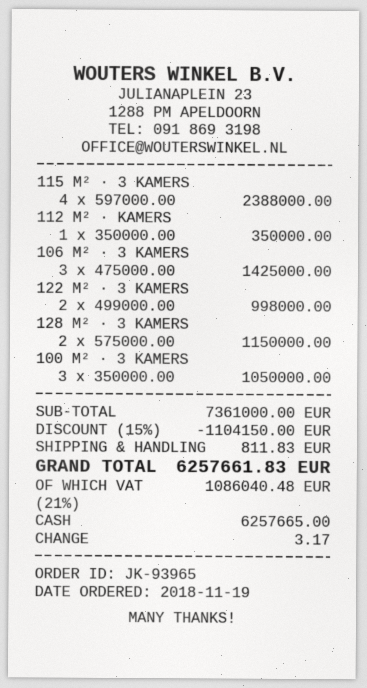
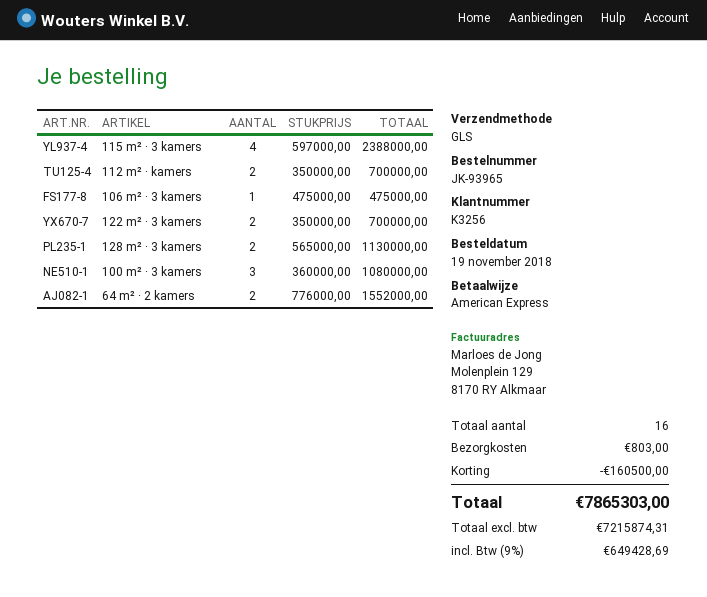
payment method: cash -> American Express
112 M² · KAMERS: 1 x 350000.00 = 350000.00 -> 2 x 350000.00 = 700000.00
106 M² · 3 KAMERS: 3 x 475000.00 = 1425000.00 -> 1 x 475000.00 = 475000.00
122 M² · 3 KAMERS: 2 x 499000.00 = 998000.00 -> 2 x 350000.00 = 700000.00
128 M² · 3 KAMERS: 2 x 575000.00 = 1150000.00 -> 2 x 565000.00 = 1130000.00
100 M² · 3 KAMERS: 3 x 350000.00 = 1050000.00 -> 3 x 360000.00 = 1080000.00
64 m² · 2 kamers: none -> 2 x 776000.00 = 1552000.00
discount: 1104150.00 -> 160500.00
shipping: 811.83 -> 803.00
tax: 21% = 1086040.48 -> 9% = 649428.69
total: 6257661.83 -> 7865303.00

